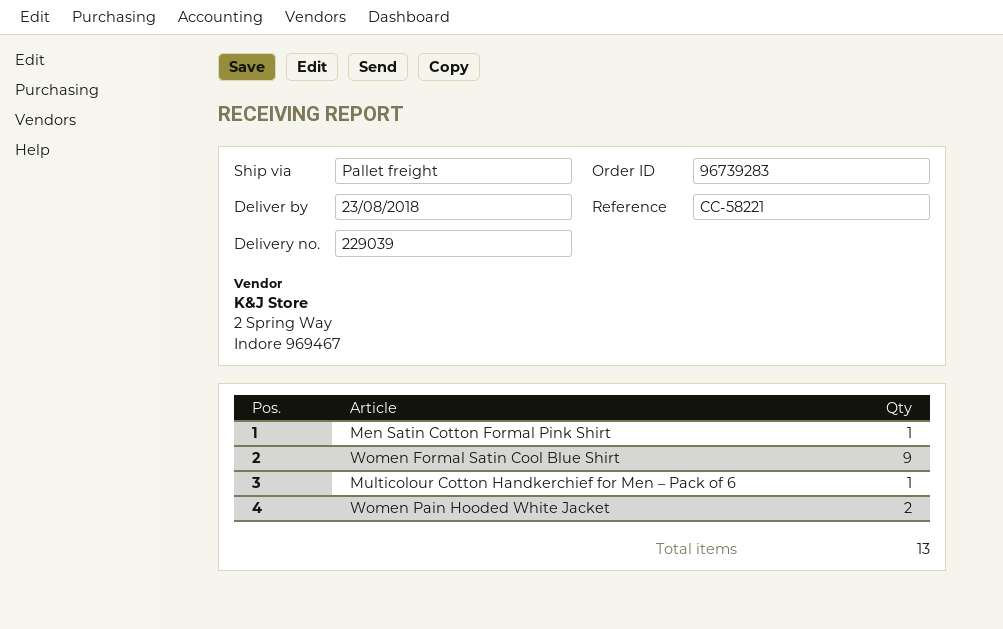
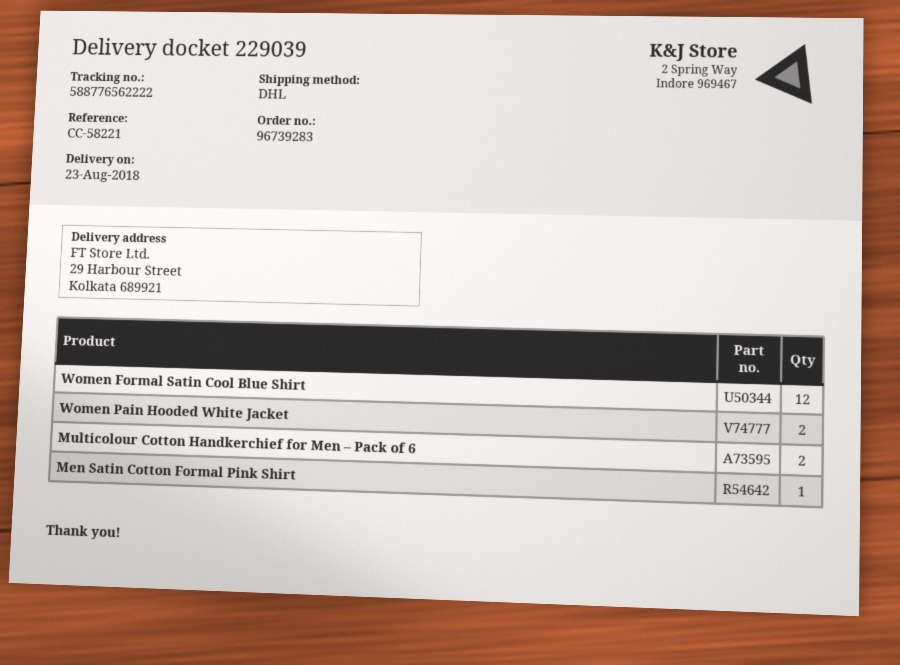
shipping method: pallet freight -> DHL
Women Formal Satin Cool Blue Shirt: 9 -> 12
Multicolour Cotton Handkerchief for Men – Pack of 6: 1 -> 2

